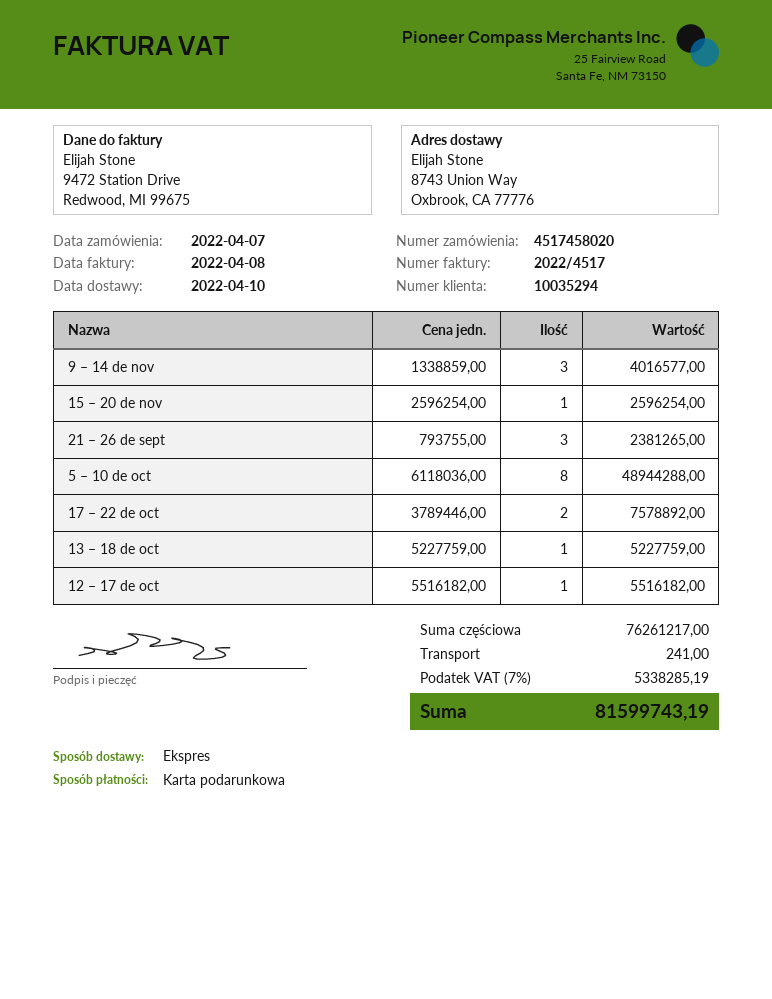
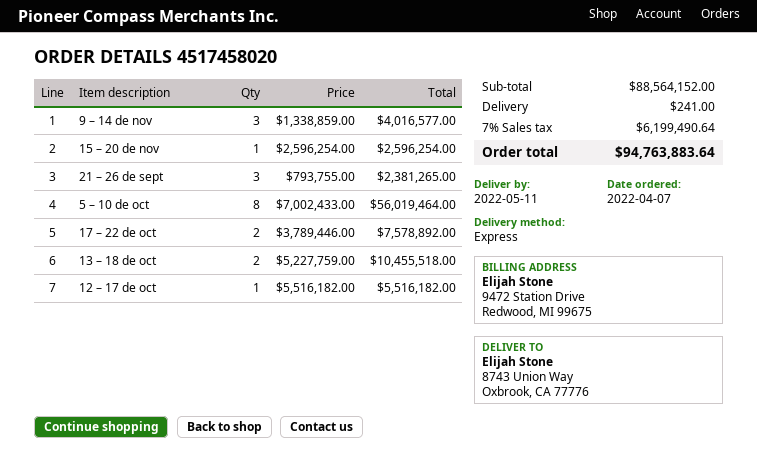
delivery date: 2022-04-10 -> 2022-05-11
5 – 10 de oct: 8 x 6118036.00 = 48944288.00 -> 8 x 7002433.00 = 56019464.00
13 – 18 de oct: 1 x 5227759.00 = 5227759.00 -> 2 x 5227759.00 = 10455518.00
subtotal: 76261217.00 -> 88564152.00
tax: 7% = 5338285.19 -> 7% = 6199490.64
total: 81599743.19 -> 94763883.64

